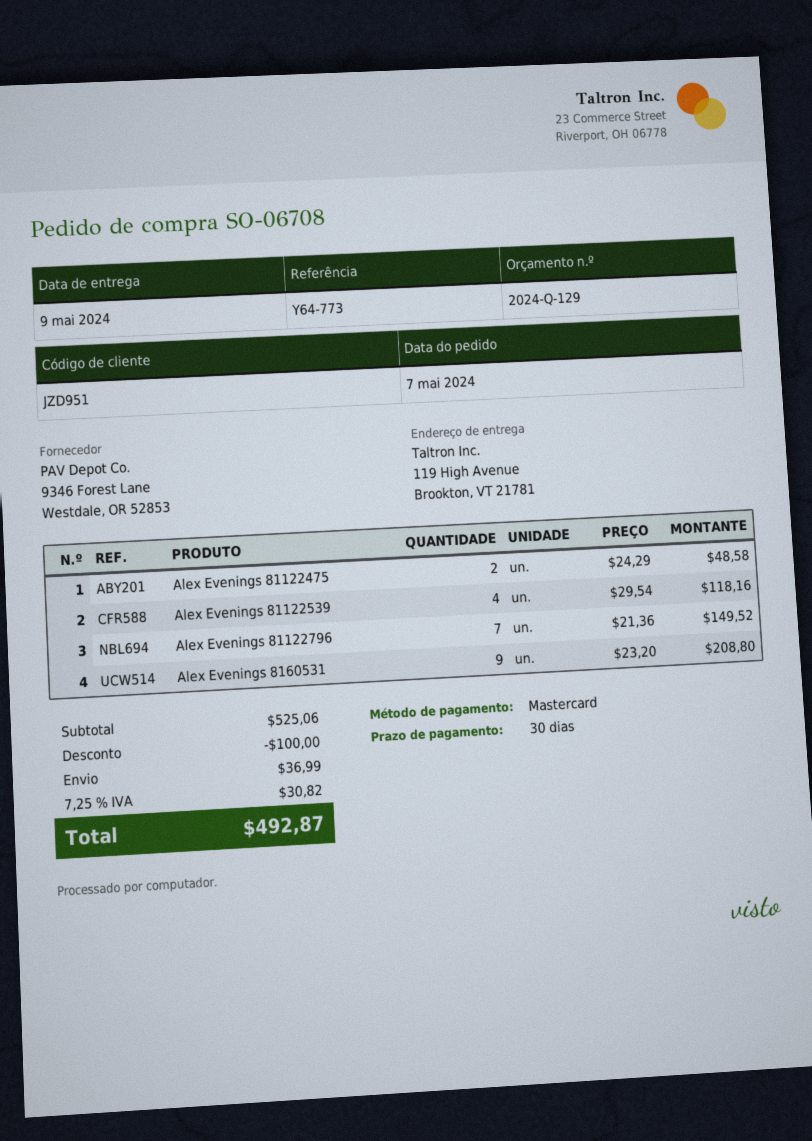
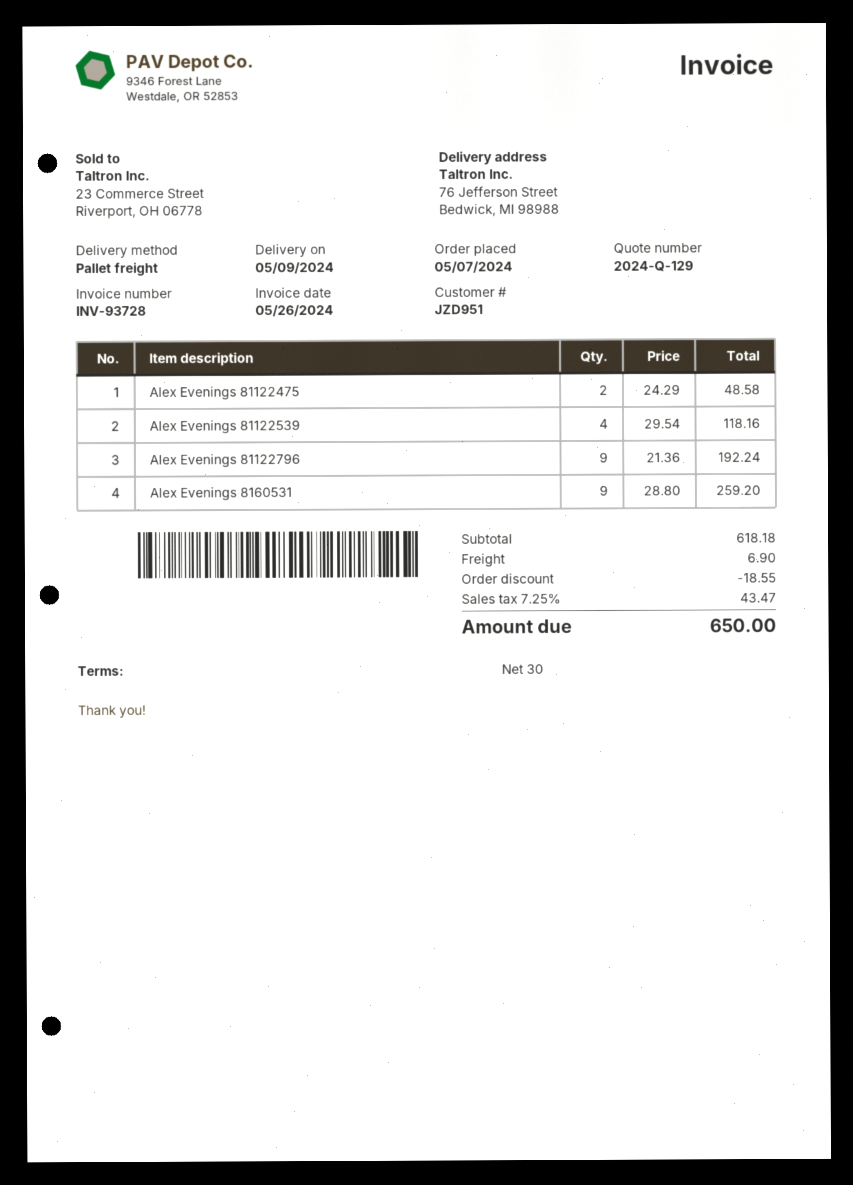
ship to: 119 High Avenue, Brookton, VT 21781 -> 76 Jefferson Street, Bedwick, MI 98988
Alex Evenings 81122796: 7 x 21.36 = 149.52 -> 9 x 21.36 = 192.24
Alex Evenings 8160531: 9 x 23.20 = 208.80 -> 9 x 28.80 = 259.20
subtotal: 525.06 -> 618.18
discount: 100.00 -> 18.55
shipping: 36.99 -> 6.90
tax: 7.25% = 30.82 -> 7.25% = 43.47
total: 492.87 -> 650.00

